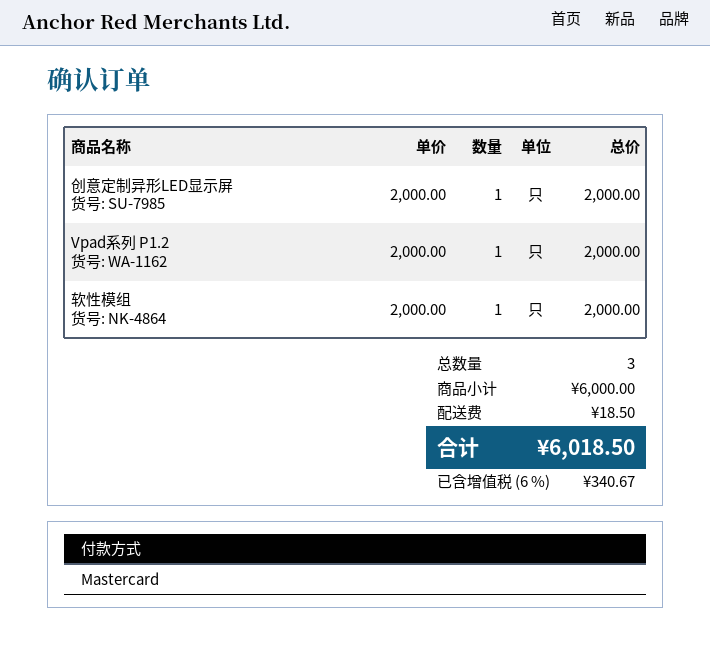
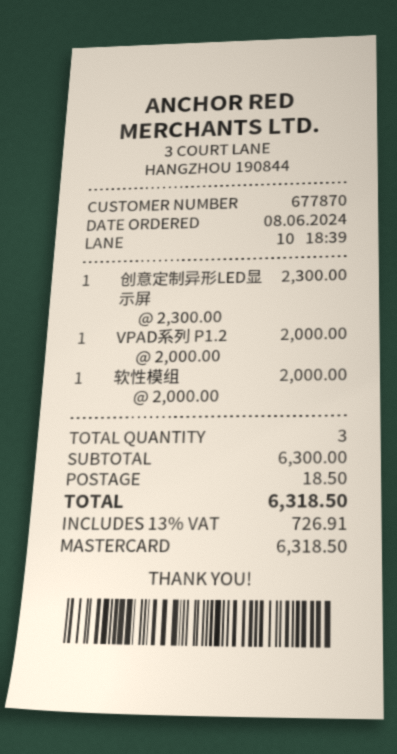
创意定制异形LED显示屏: 1 x 2000.00 = 2000.00 -> 1 x 2300.00 = 2300.00
subtotal: 6000.00 -> 6300.00
tax: 6% = 340.67 -> 13% = 726.91
total: 6018.50 -> 6318.50

